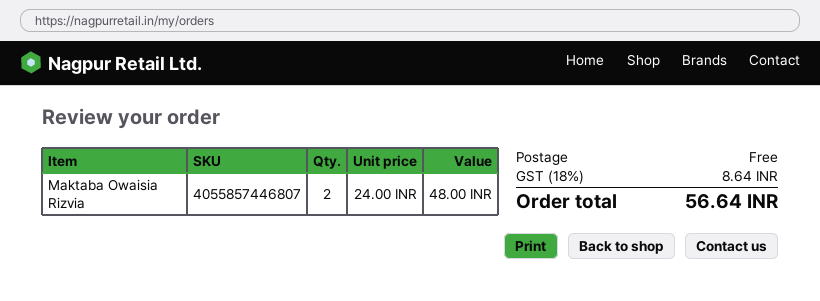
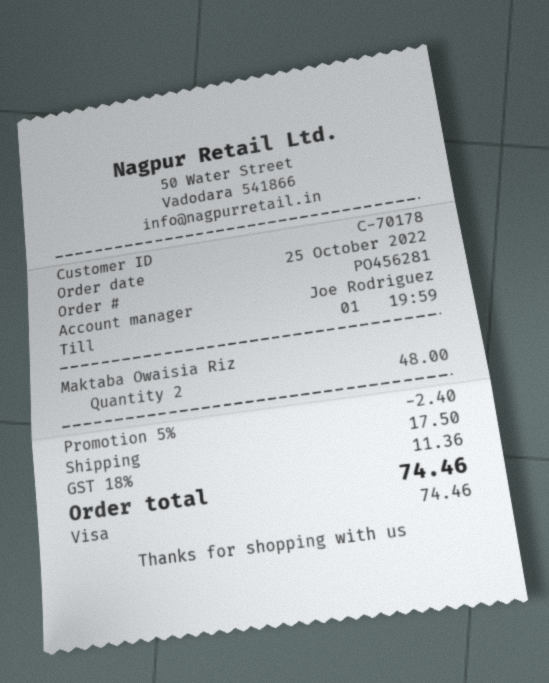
discount: none -> 5% = 2.40
shipping: 0.00 -> 17.50
tax: 18% = 8.64 -> 18% = 11.36
total: 56.64 -> 74.46

